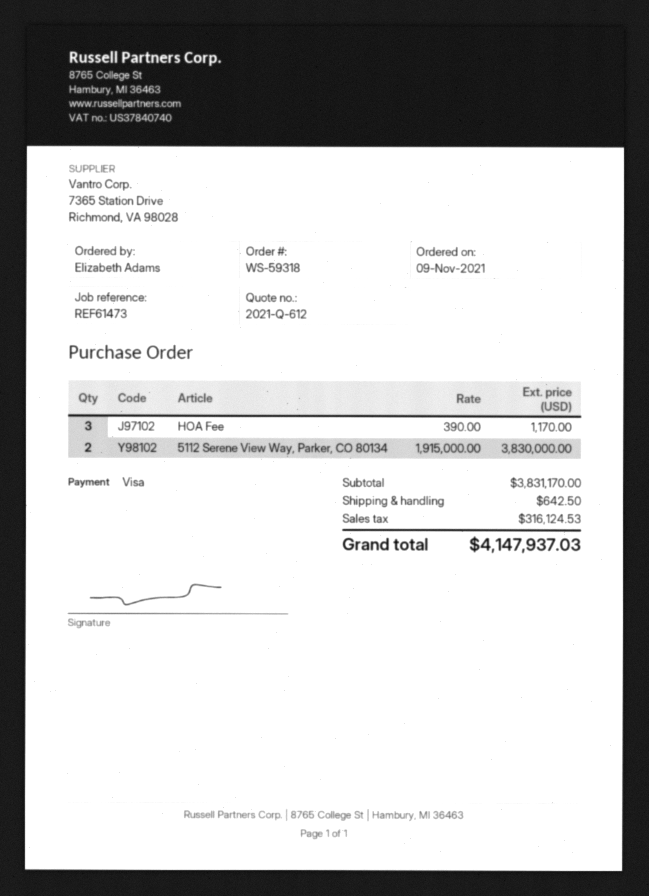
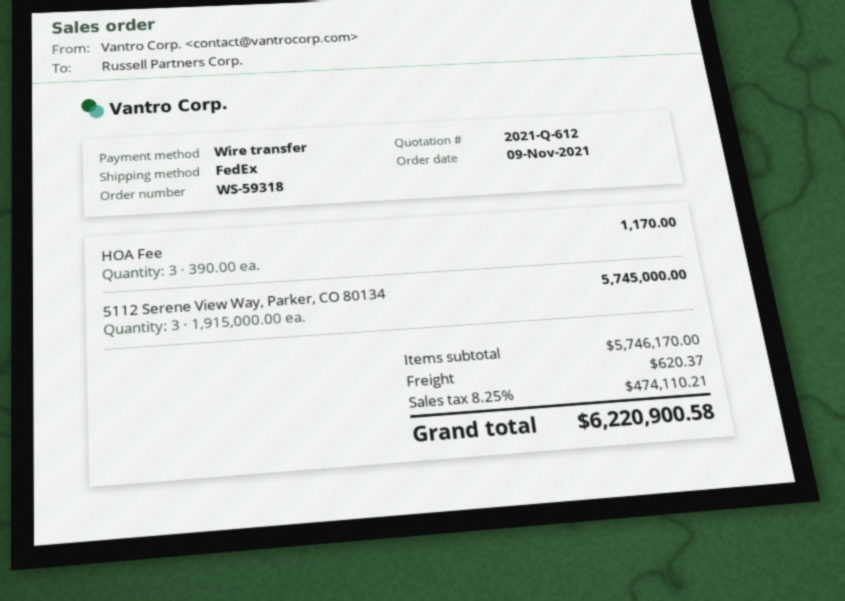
payment method: Visa -> bank transfer
5112 Serene View Way, Parker, CO 80134: 2 x 1915000.00 = 3830000.00 -> 3 x 1915000.00 = 5745000.00
subtotal: 3831170.00 -> 5746170.00
shipping: 642.50 -> 620.37
tax: 316124.53 -> 474110.21
total: 4147937.03 -> 6220900.58

